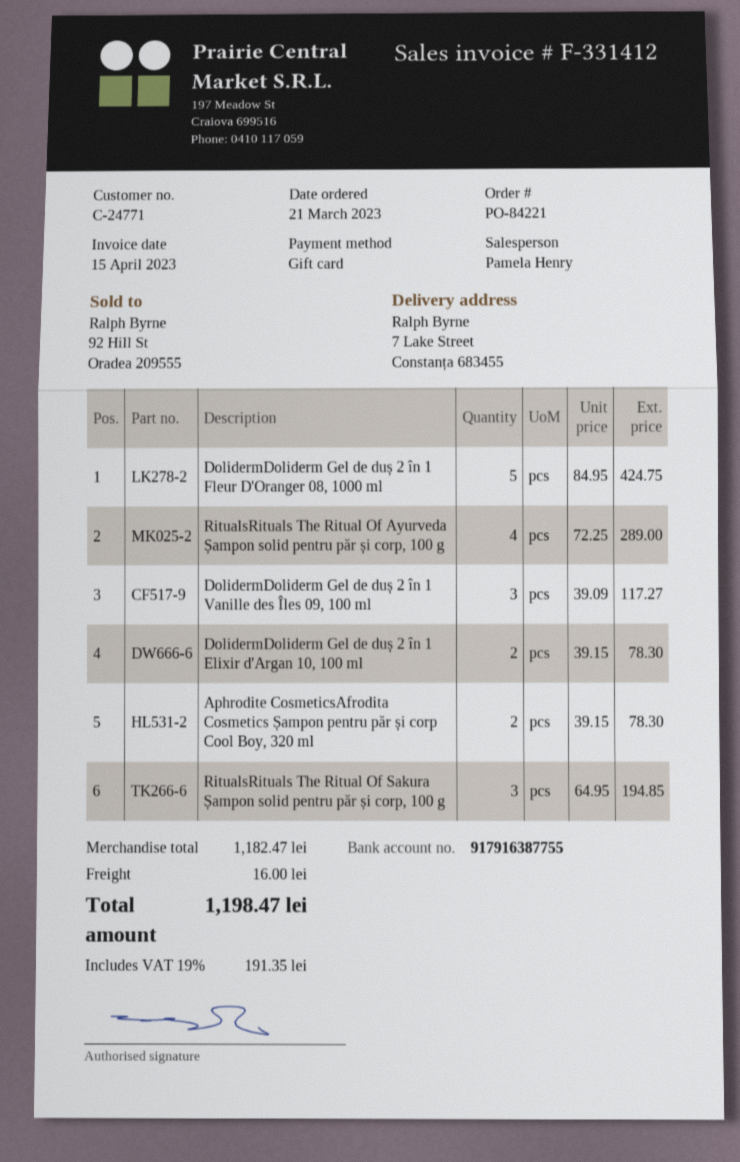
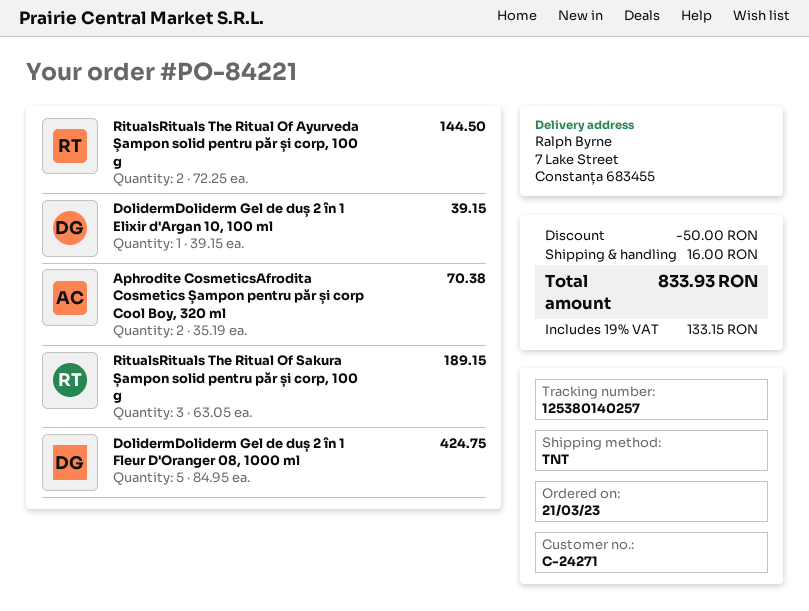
customer number: C-24771 -> C-24271
RitualsRituals The Ritual Of Ayurveda Șampon solid pentru păr și corp, 100 g: 4 x 72.25 = 289.00 -> 2 x 72.25 = 144.50
DolidermDoliderm Gel de duș 2 în 1 Vanille des Îles 09, 100 ml: 3 x 39.09 = 117.27 -> none
DolidermDoliderm Gel de duș 2 în 1 Elixir d'Argan 10, 100 ml: 2 x 39.15 = 78.30 -> 1 x 39.15 = 39.15
Aphrodite CosmeticsAfrodita Cosmetics Șampon pentru păr și corp Cool Boy, 320 ml: 2 x 39.15 = 78.30 -> 2 x 35.19 = 70.38
RitualsRituals The Ritual Of Sakura Șampon solid pentru păr și corp, 100 g: 3 x 64.95 = 194.85 -> 3 x 63.05 = 189.15
discount: none -> 50.00
tax: 19% = 191.35 -> 19% = 133.15
total: 1198.47 -> 833.93

